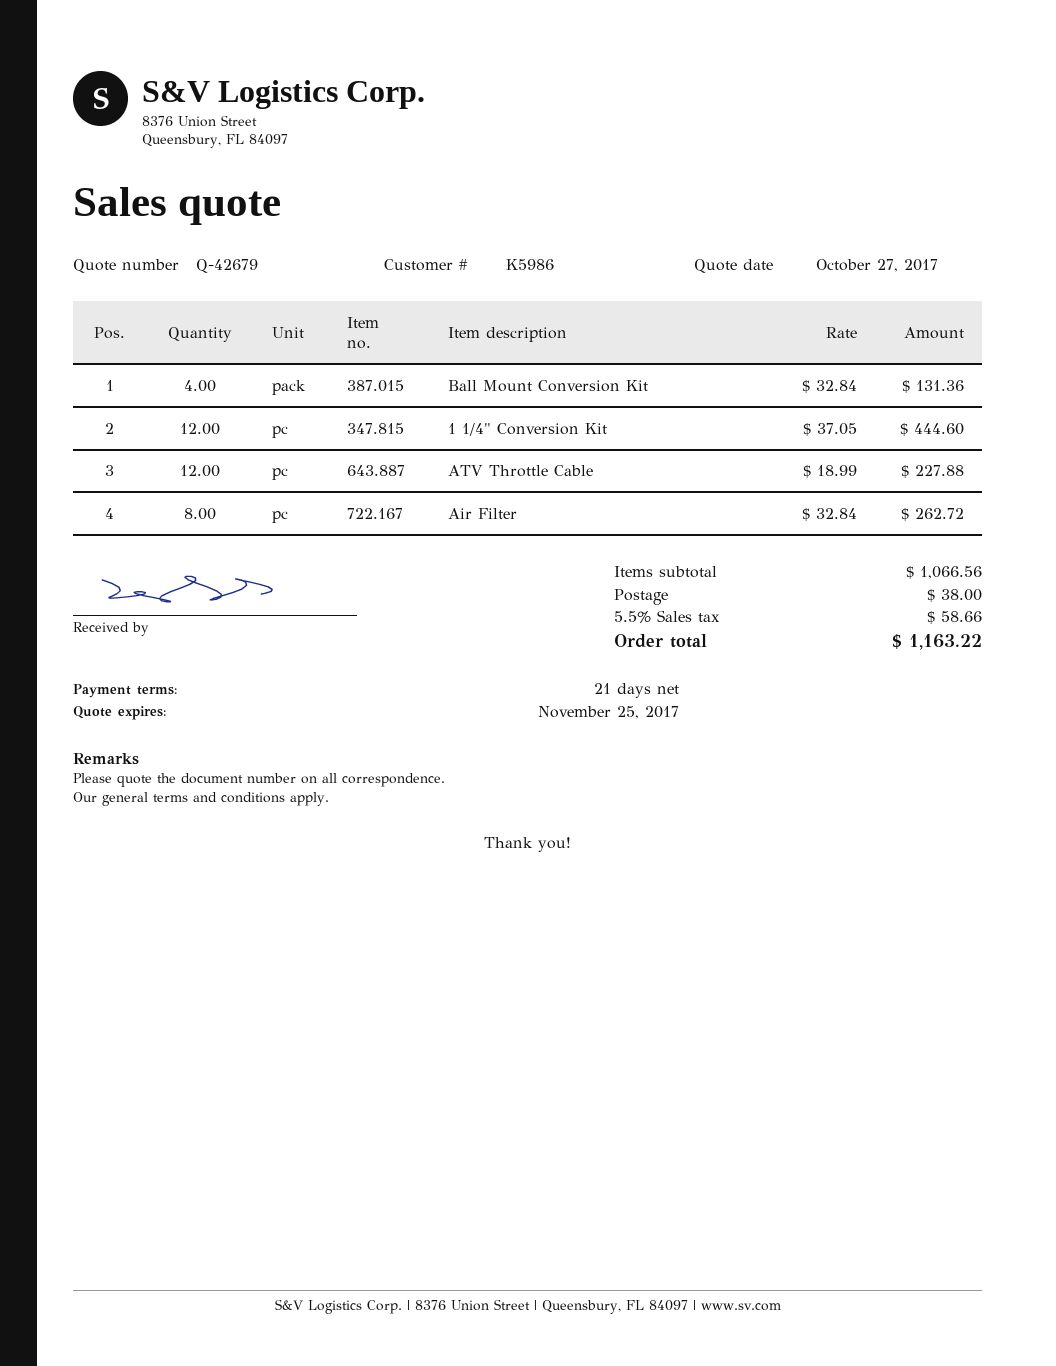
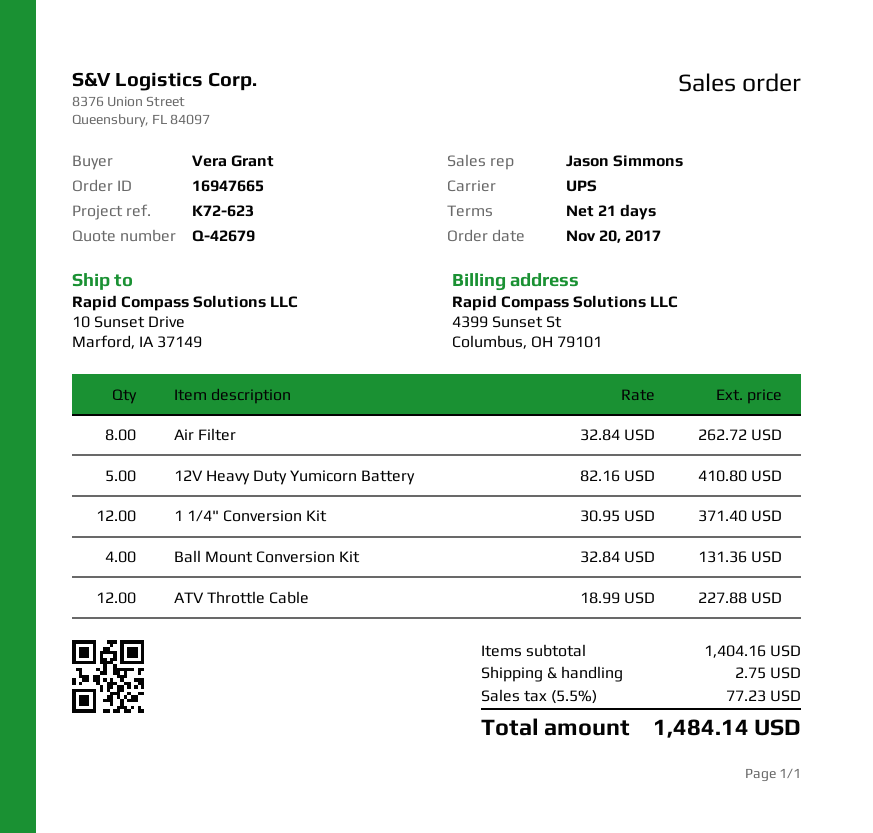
1 1/4" Conversion Kit: 12 x 37.05 = 444.60 -> 12 x 30.95 = 371.40
12V Heavy Duty Yumicorn Battery: none -> 5 x 82.16 = 410.80
subtotal: 1066.56 -> 1404.16
shipping: 38.00 -> 2.75
tax: 5.5% = 58.66 -> 5.5% = 77.23
total: 1163.22 -> 1484.14

